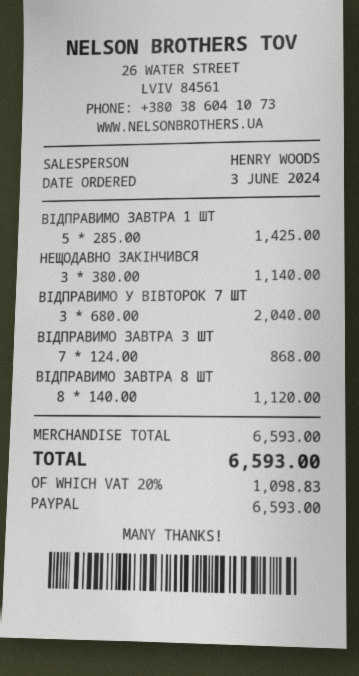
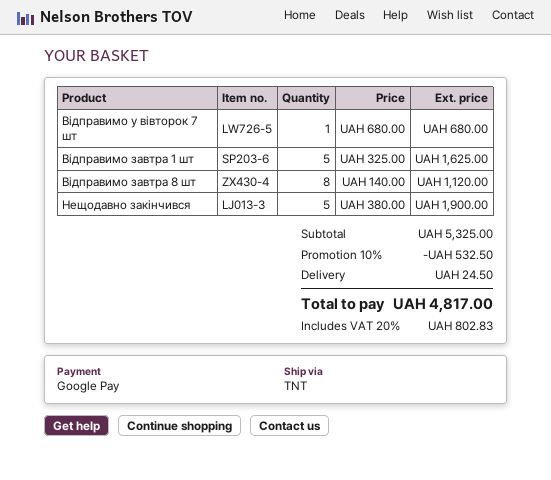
payment method: PayPal -> Google Pay
ВІДПРАВИМО ЗАВТРА 1 ШТ: 5 x 285.00 = 1425.00 -> 5 x 325.00 = 1625.00
НЕЩОДАВНО ЗАКІНЧИВСЯ: 3 x 380.00 = 1140.00 -> 5 x 380.00 = 1900.00
ВІДПРАВИМО У ВІВТОРОК 7 ШТ: 3 x 680.00 = 2040.00 -> 1 x 680.00 = 680.00
ВІДПРАВИМО ЗАВТРА 3 ШТ: 7 x 124.00 = 868.00 -> none
subtotal: 6593.00 -> 5325.00
discount: none -> 10% = 532.50
shipping: none -> 24.50
tax: 20% = 1098.83 -> 20% = 802.83
total: 6593.00 -> 4817.00

